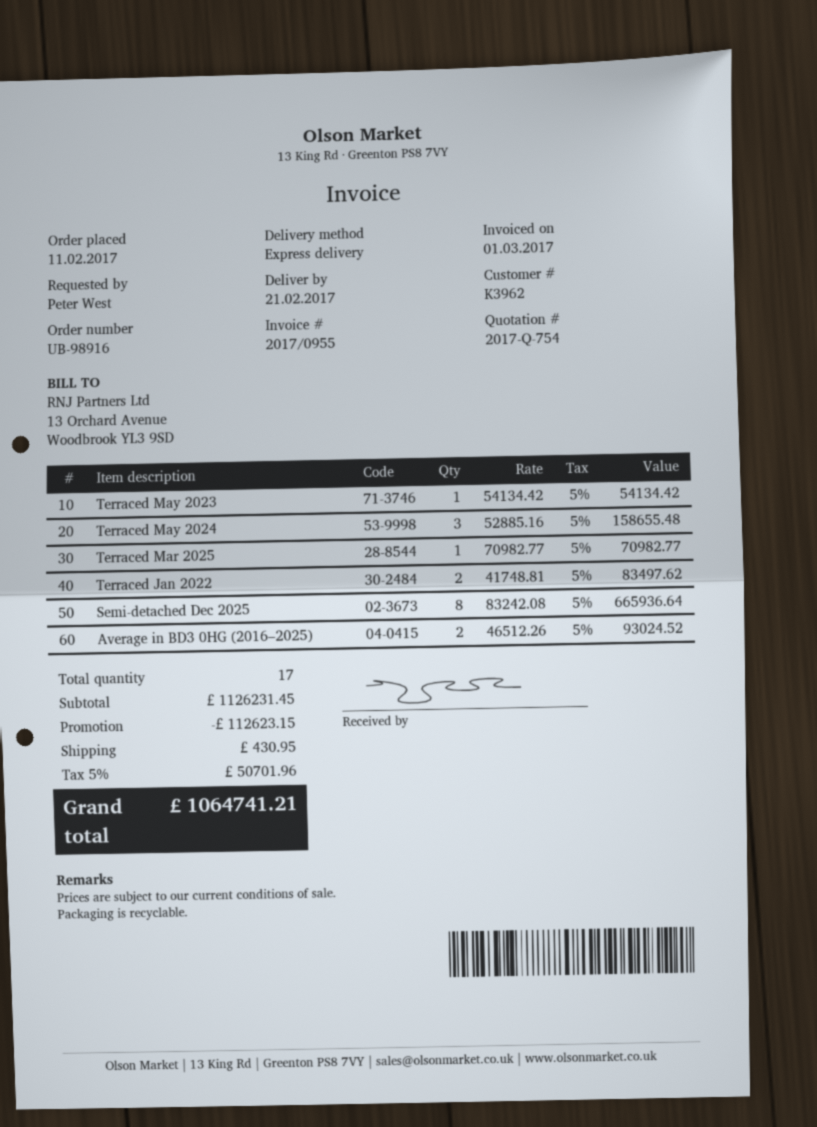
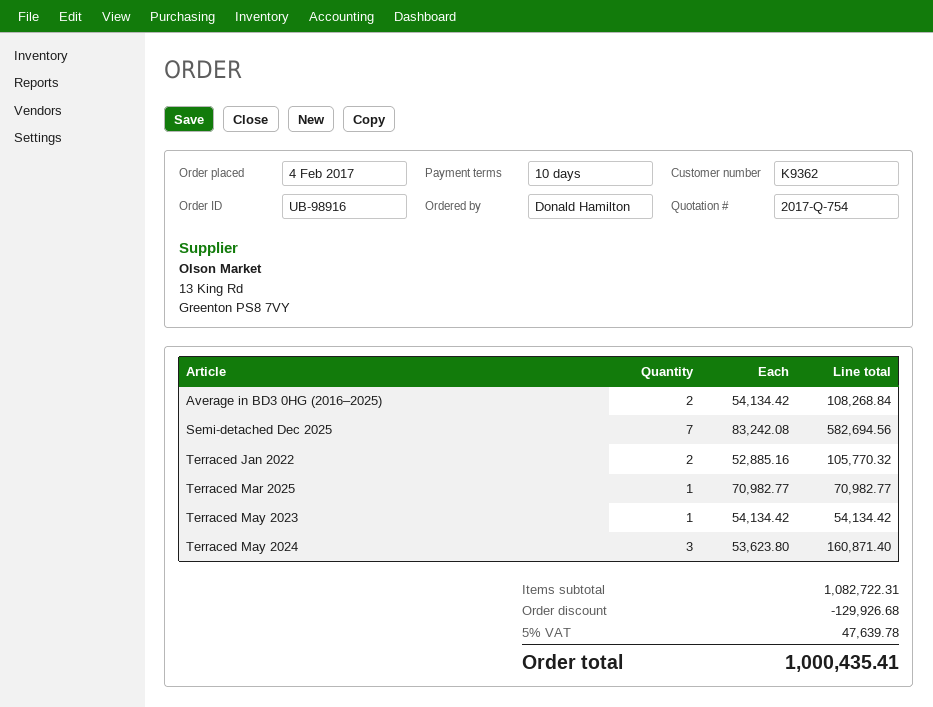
order date: 2017-02-11 -> 2017-02-04
customer number: K3962 -> K9362
ordered by: Peter West -> Donald Hamilton
Terraced May 2024: 3 x 52885.16 = 158655.48 -> 3 x 53623.80 = 160871.40
Terraced Jan 2022: 2 x 41748.81 = 83497.62 -> 2 x 52885.16 = 105770.32
Semi-detached Dec 2025: 8 x 83242.08 = 665936.64 -> 7 x 83242.08 = 582694.56
Average in BD3 0HG (2016–2025): 2 x 46512.26 = 93024.52 -> 2 x 54134.42 = 108268.84
subtotal: 1126231.45 -> 1082722.31
discount: 112623.15 -> 129926.68
shipping: 430.95 -> none
tax: 5% = 50701.96 -> 5% = 47639.78
total: 1064741.21 -> 1000435.41

